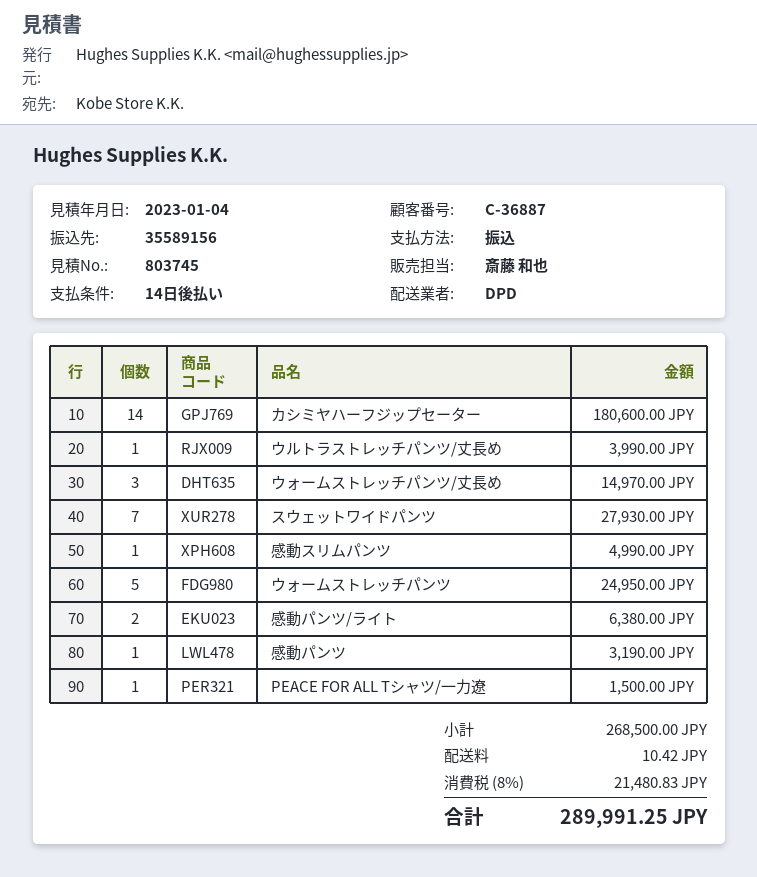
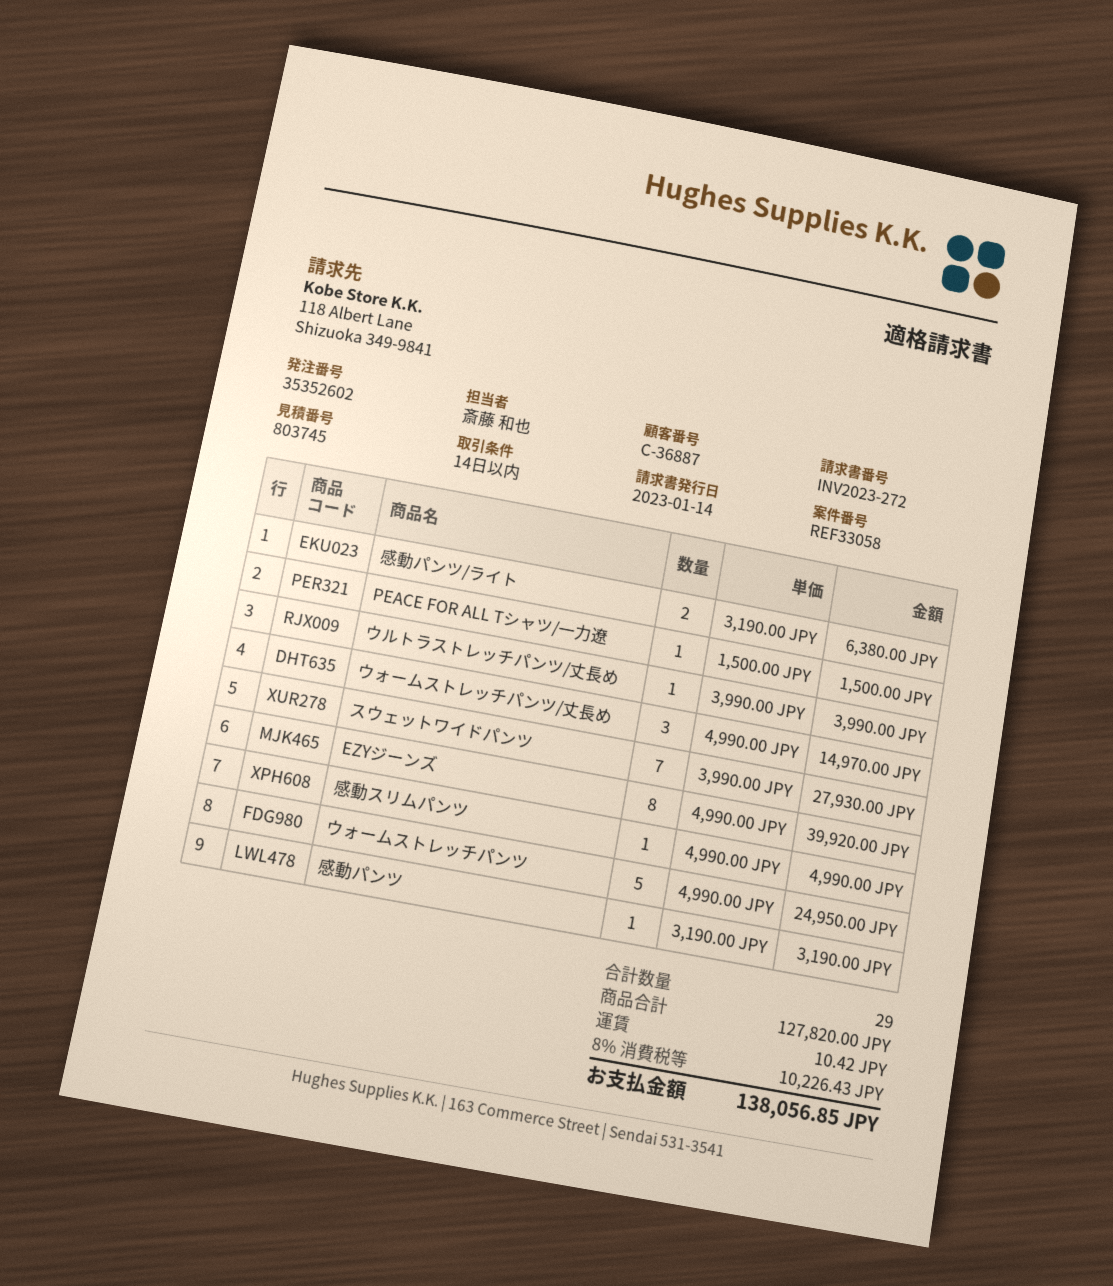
カシミヤハーフジップセーター: 14 for 180600.00 -> none
EZYジーンズ: none -> 8 for 39920.00
subtotal: 268500.00 -> 127820.00
tax: 8% = 21480.83 -> 8% = 10226.43
total: 289991.25 -> 138056.85

